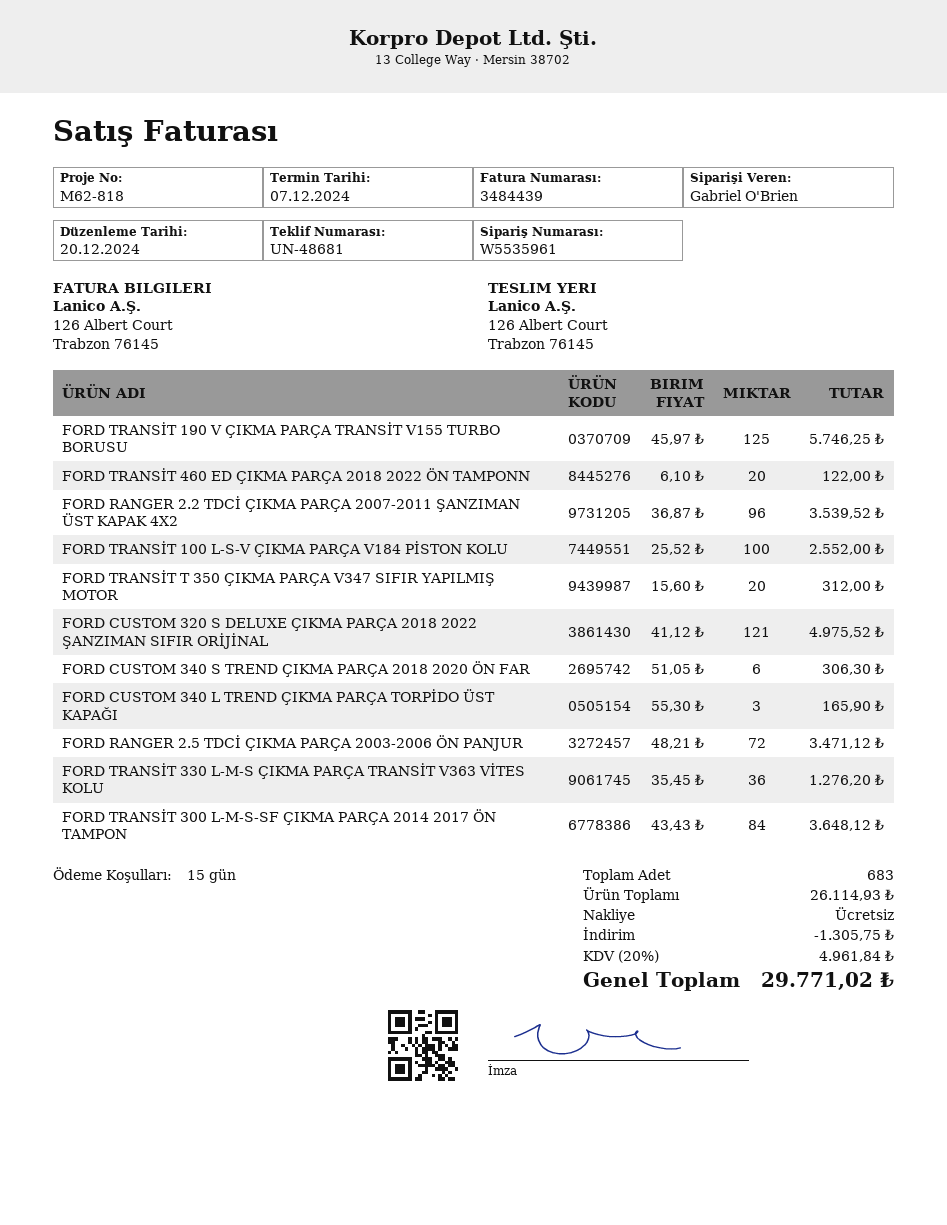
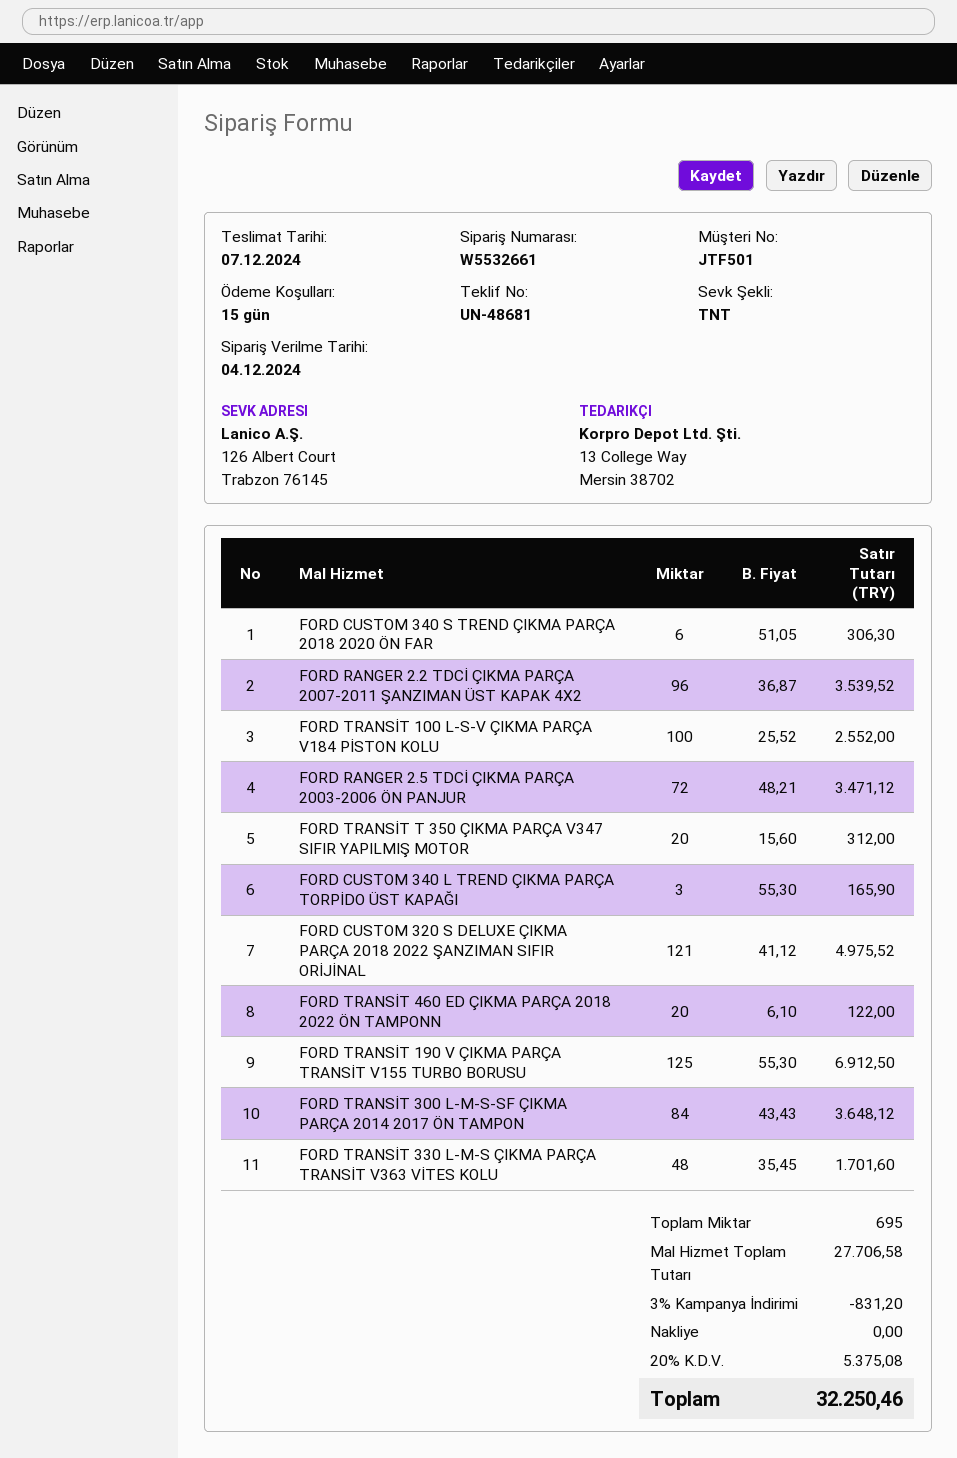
order number: W5535961 -> W5532661
FORD TRANSİT 190 V ÇIKMA PARÇA TRANSİT V155 TURBO BORUSU: 125 x 45.97 = 5746.25 -> 125 x 55.30 = 6912.50
FORD TRANSİT 330 L-M-S ÇIKMA PARÇA TRANSİT V363 VİTES KOLU: 36 x 35.45 = 1276.20 -> 48 x 35.45 = 1701.60
total quantity: 683 -> 695
subtotal: 26114.93 -> 27706.58
discount: 1305.75 -> 831.20
tax: 20% = 4961.84 -> 20% = 5375.08
total: 29771.02 -> 32250.46

